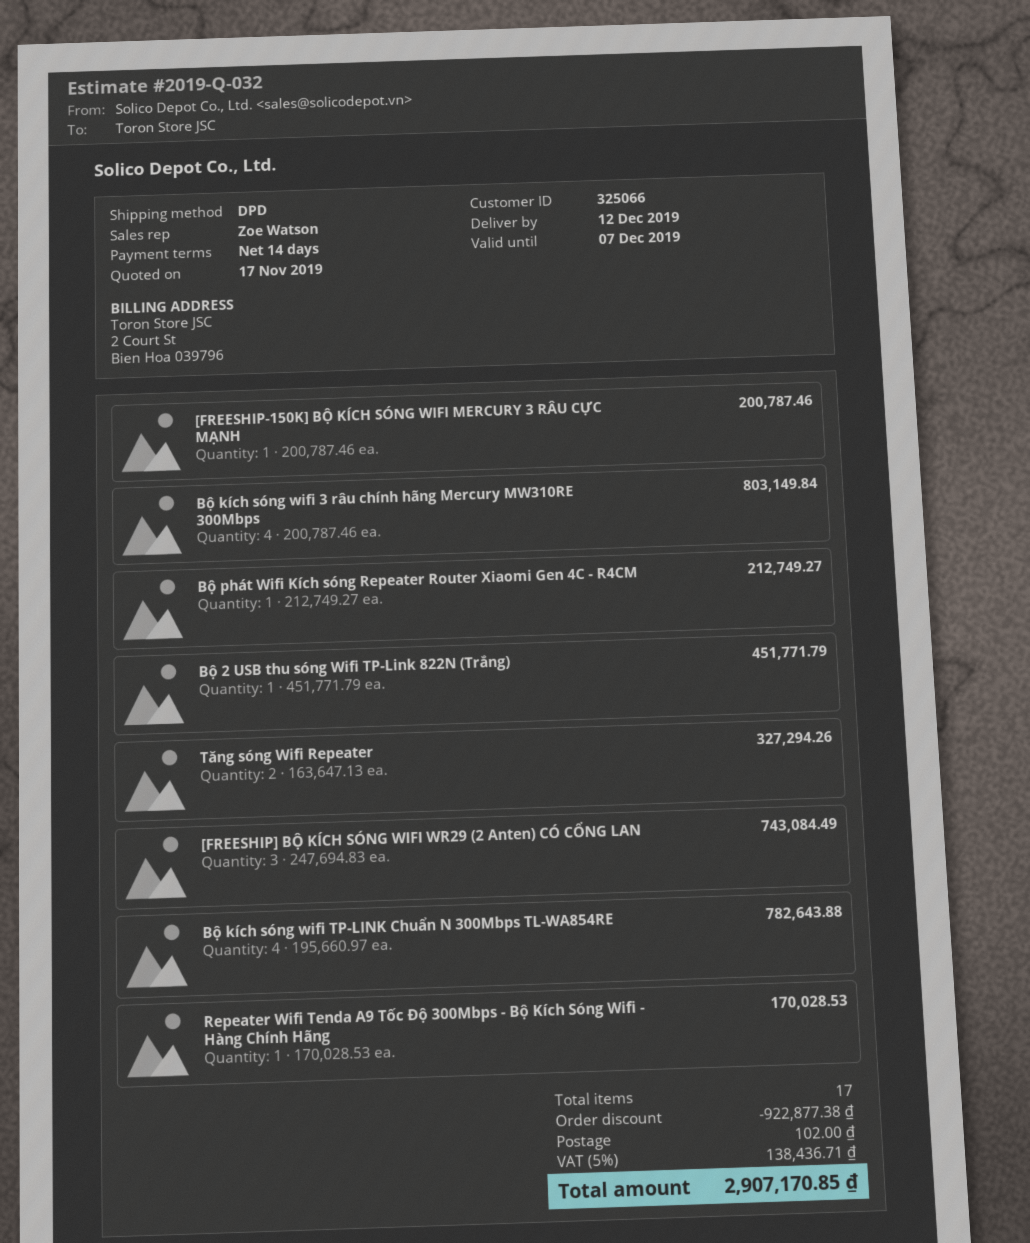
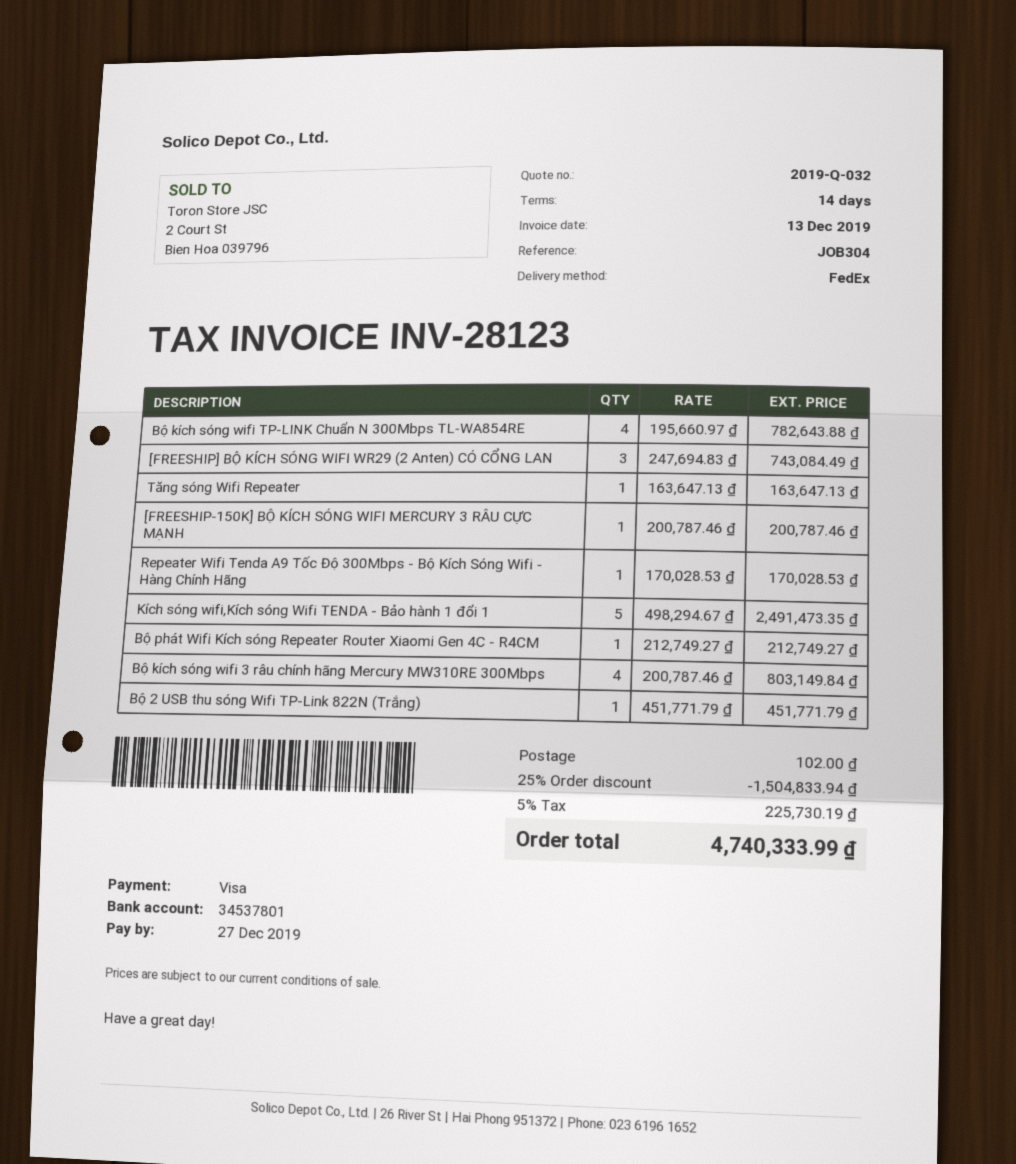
shipping method: DPD -> FedEx
Tăng sóng Wifi Repeater: 2 x 163647.13 = 327294.26 -> 1 x 163647.13 = 163647.13
Kích sóng wifi,Kích sóng Wifi TENDA - Bảo hành 1 đổi 1: none -> 5 x 498294.67 = 2491473.35
discount: 922877.38 -> 1504833.94
tax: 5% = 138436.71 -> 5% = 225730.19
total: 2907170.85 -> 4740333.99

